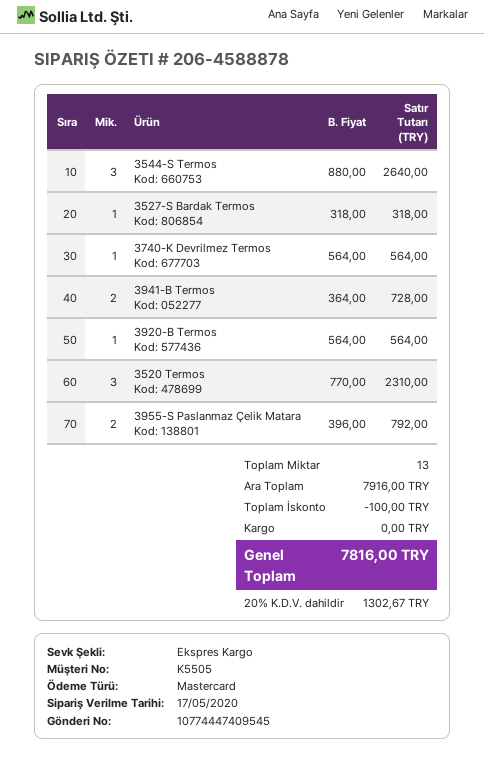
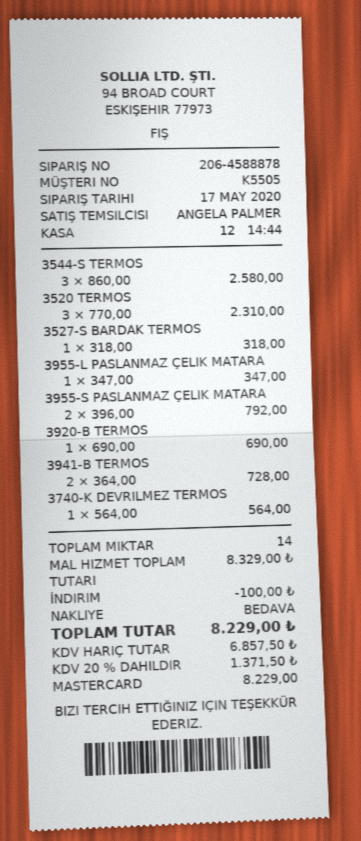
3544-S Termos: 3 x 880.00 = 2640.00 -> 3 x 860.00 = 2580.00
3920-B Termos: 1 x 564.00 = 564.00 -> 1 x 690.00 = 690.00
3955-L PASLANMAZ ÇELIK MATARA: none -> 1 x 347.00 = 347.00
total quantity: 13 -> 14
subtotal: 7916.00 -> 8329.00
tax: 20% = 1302.67 -> 20% = 1371.50
total: 7816.00 -> 8229.00

